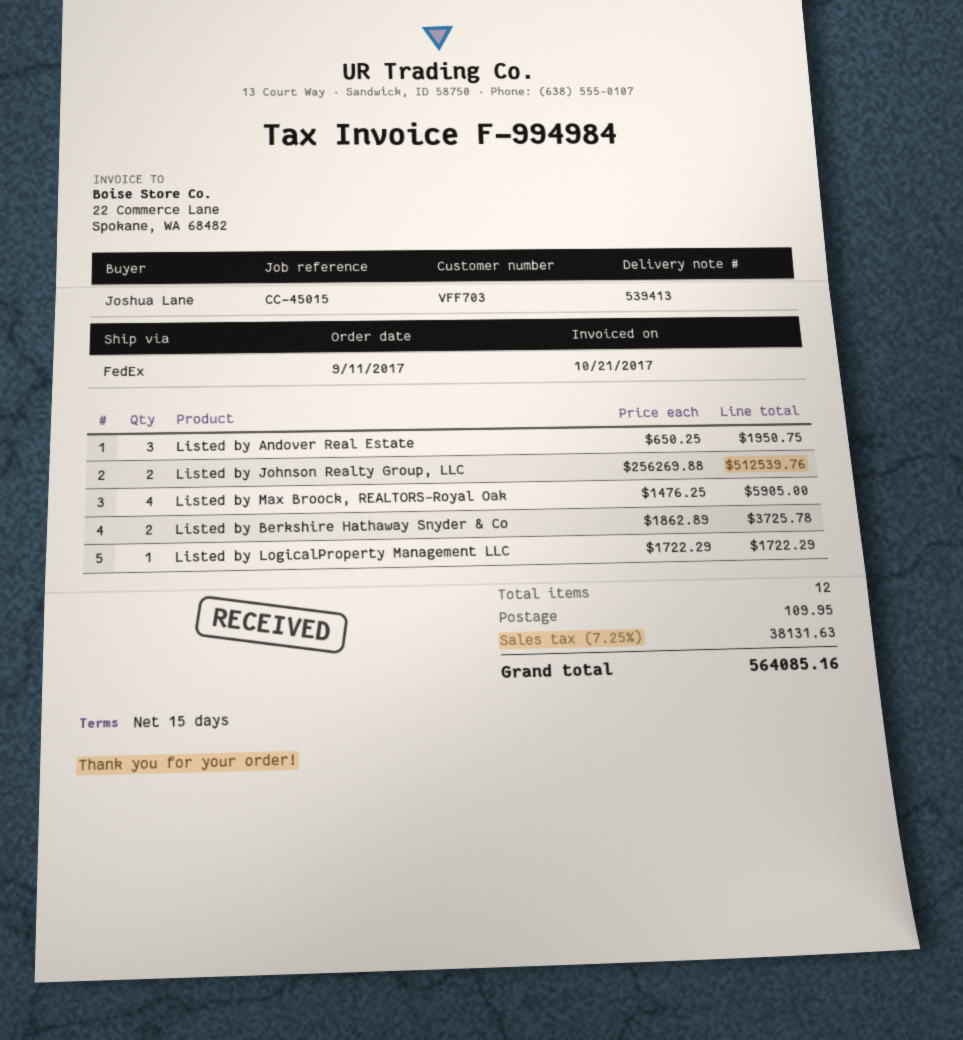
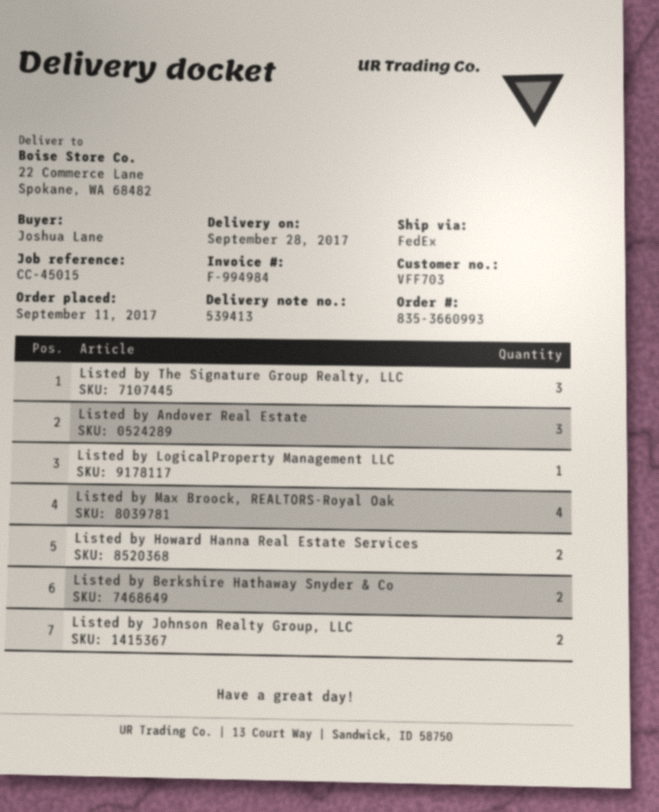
Listed by The Signature Group Realty, LLC: none -> 3
Listed by Howard Hanna Real Estate Services: none -> 2

